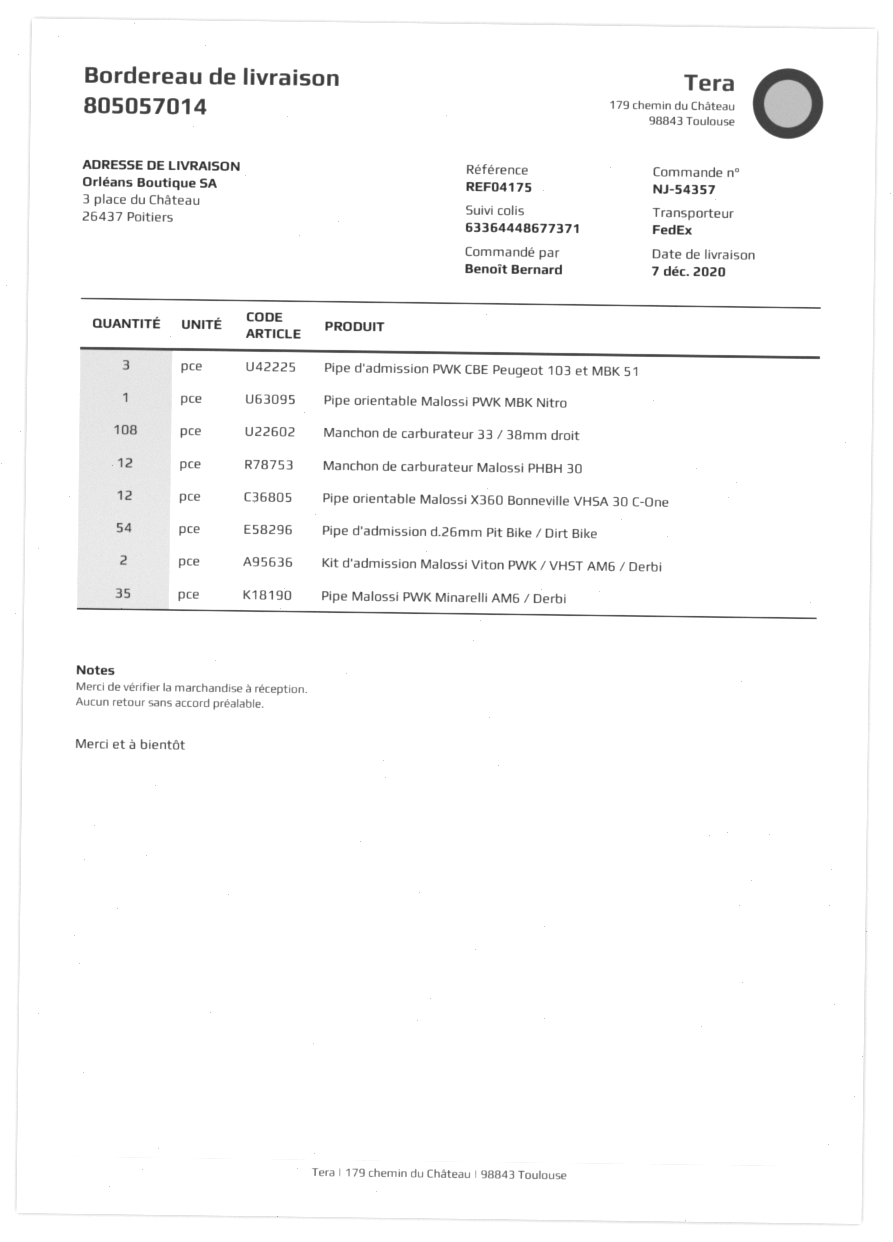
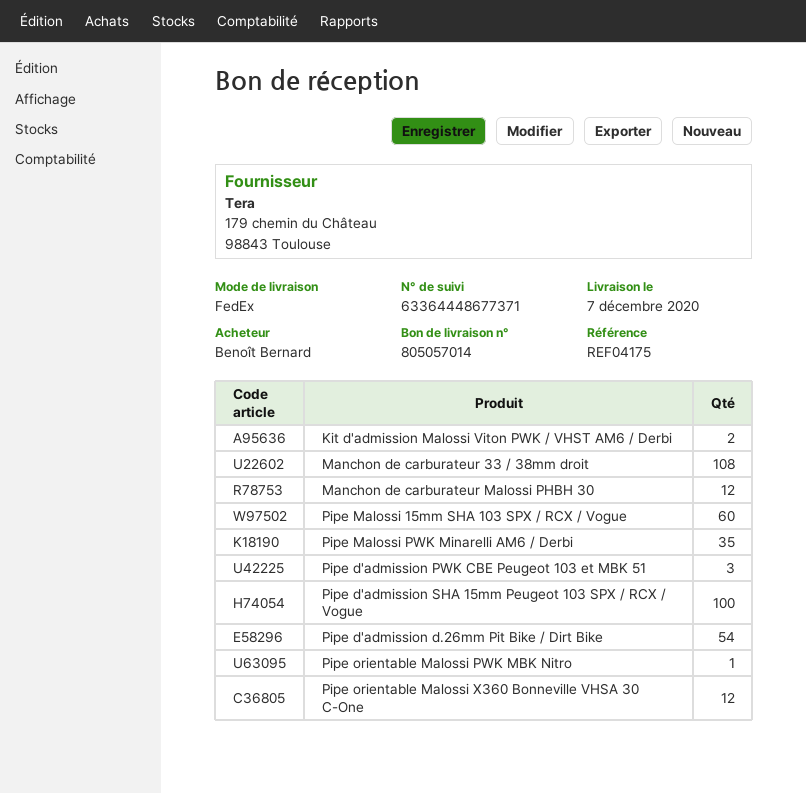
Pipe Malossi 15mm SHA 103 SPX / RCX / Vogue: none -> 60
Pipe d'admission SHA 15mm Peugeot 103 SPX / RCX / Vogue: none -> 100

